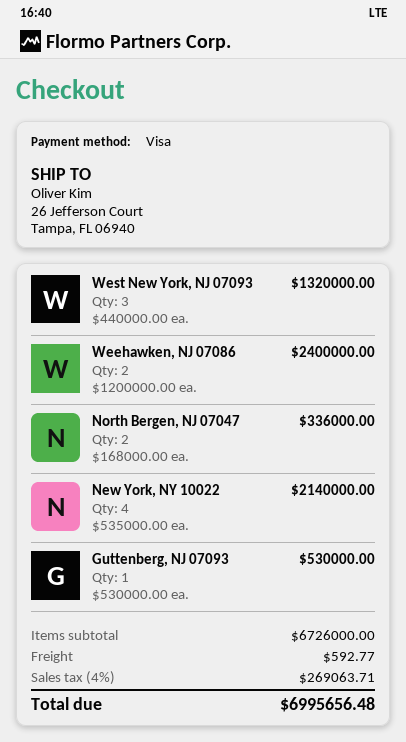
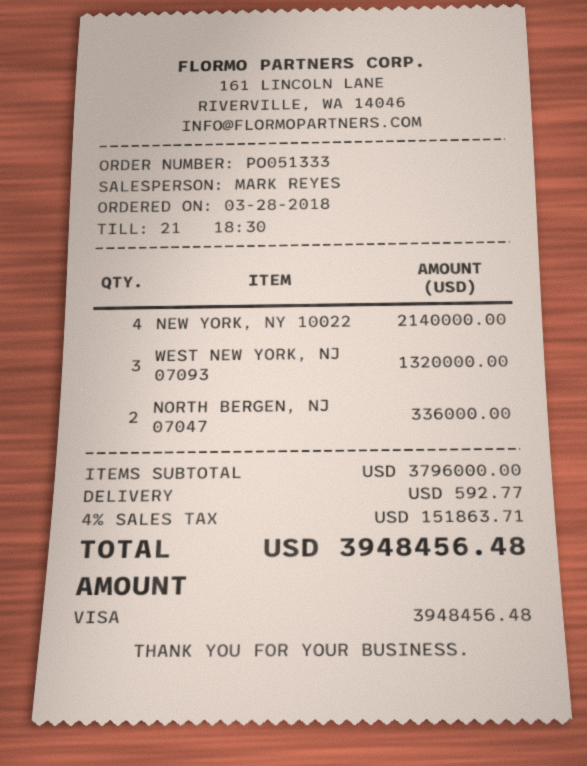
Weehawken, NJ 07086: 2 for 2400000.00 -> none
Guttenberg, NJ 07093: 1 for 530000.00 -> none
subtotal: 6726000.00 -> 3796000.00
tax: 4% = 269063.71 -> 4% = 151863.71
total: 6995656.48 -> 3948456.48

